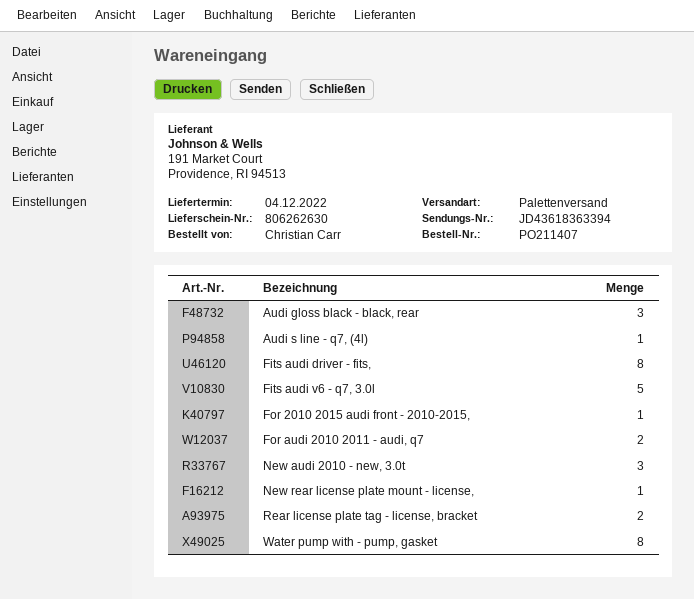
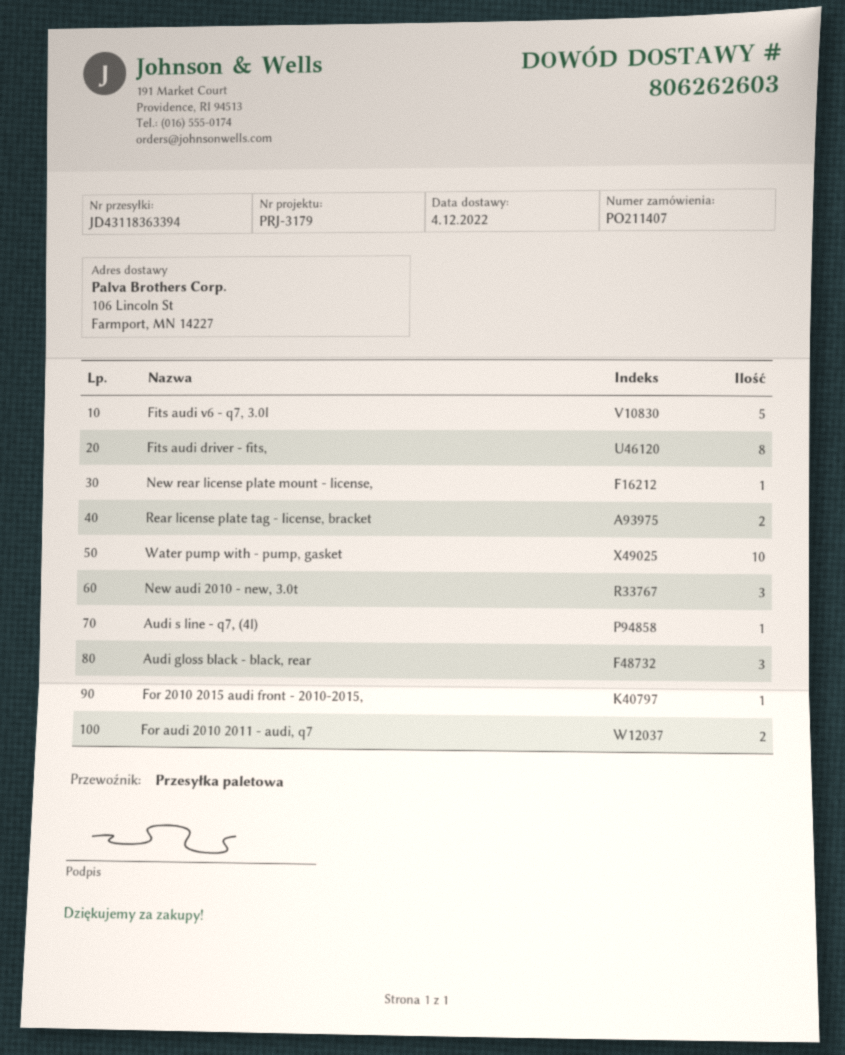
delivery note number: 806262630 -> 806262603
tracking number: JD43618363394 -> JD43118363394
Water pump with - pump, gasket: 8 -> 10

